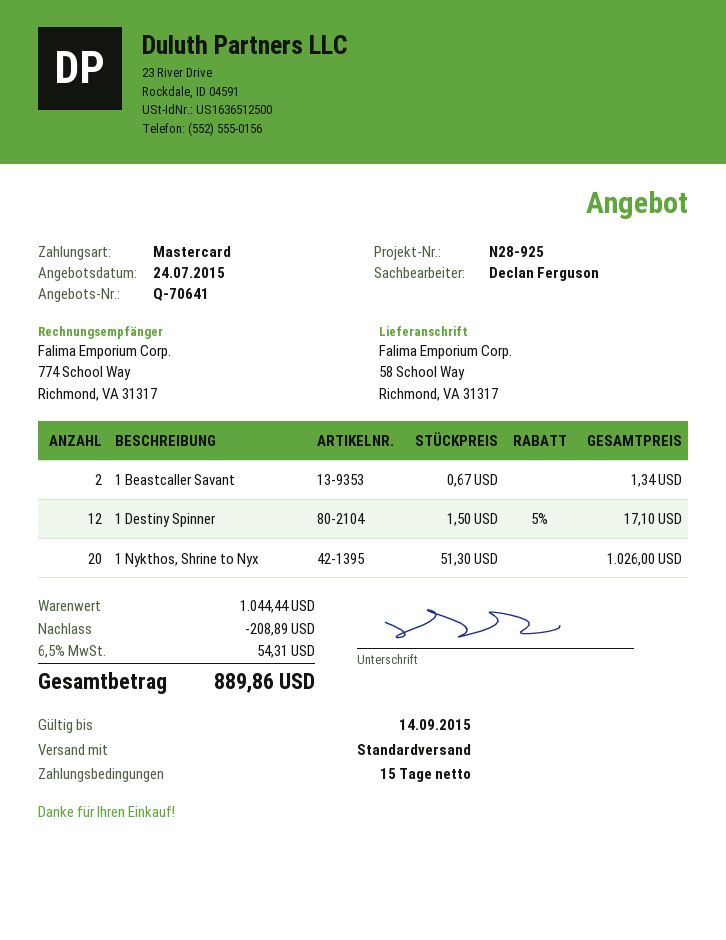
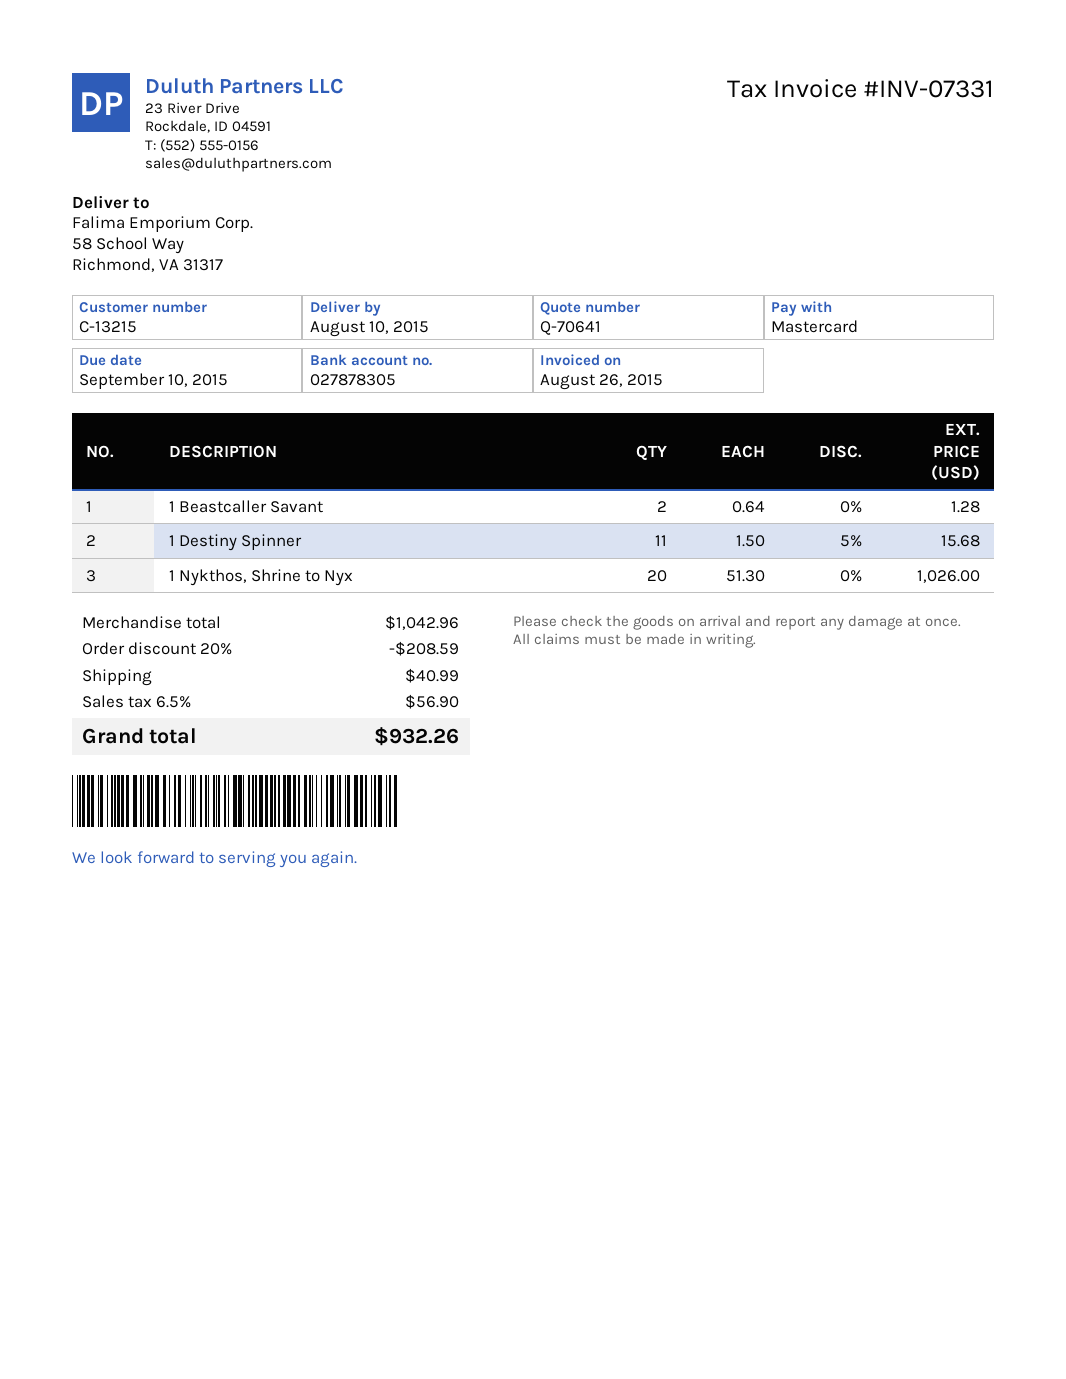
1 Beastcaller Savant: 2 x 0.67 = 1.34 -> 2 x 0.64 = 1.28
1 Destiny Spinner: 12 x 1.50 - 5% = 17.10 -> 11 x 1.50 - 5% = 15.68
subtotal: 1044.44 -> 1042.96
discount: 208.89 -> 208.59
shipping: none -> 40.99
tax: 6.5% = 54.31 -> 6.5% = 56.90
total: 889.86 -> 932.26

